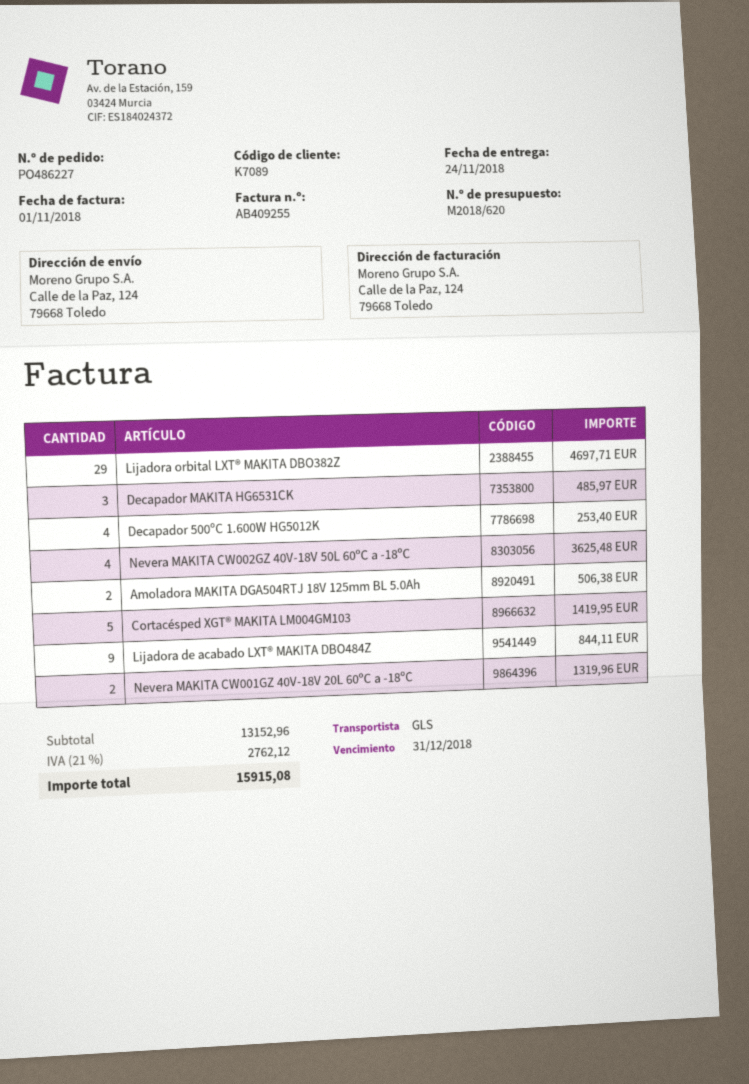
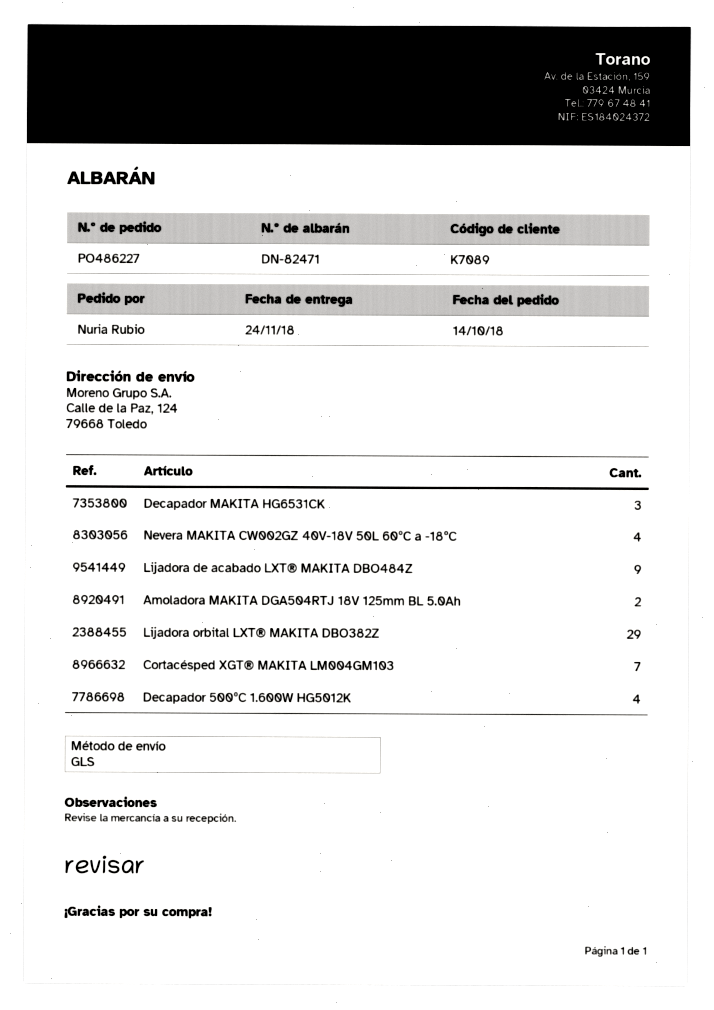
Cortacésped XGT® MAKITA LM004GM103: 5 -> 7
Nevera MAKITA CW001GZ 40V-18V 20L 60ºC a -18ºC: 2 -> none

